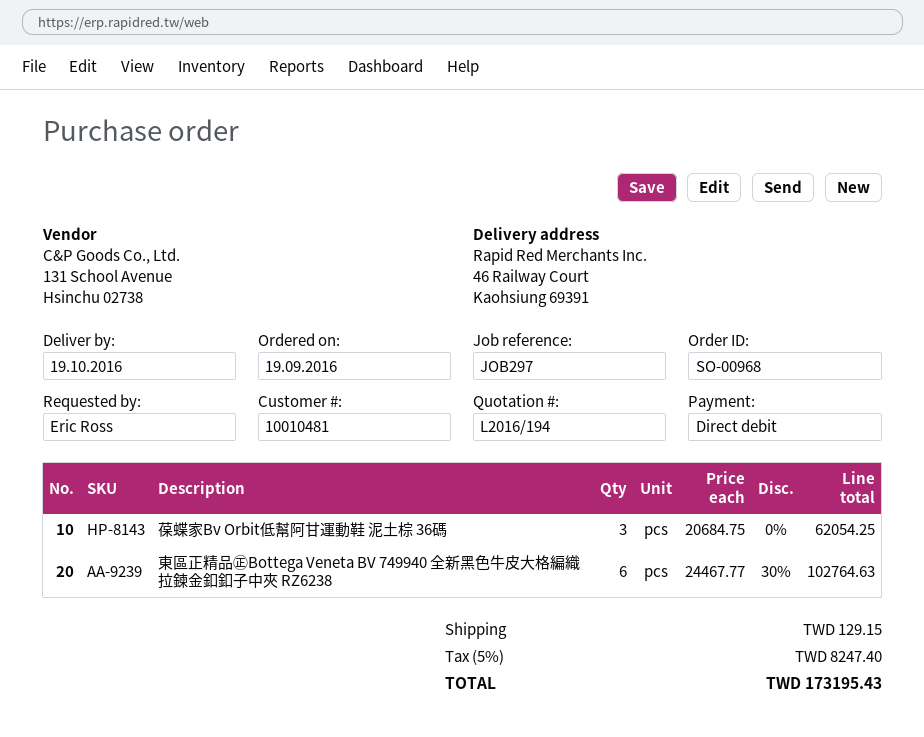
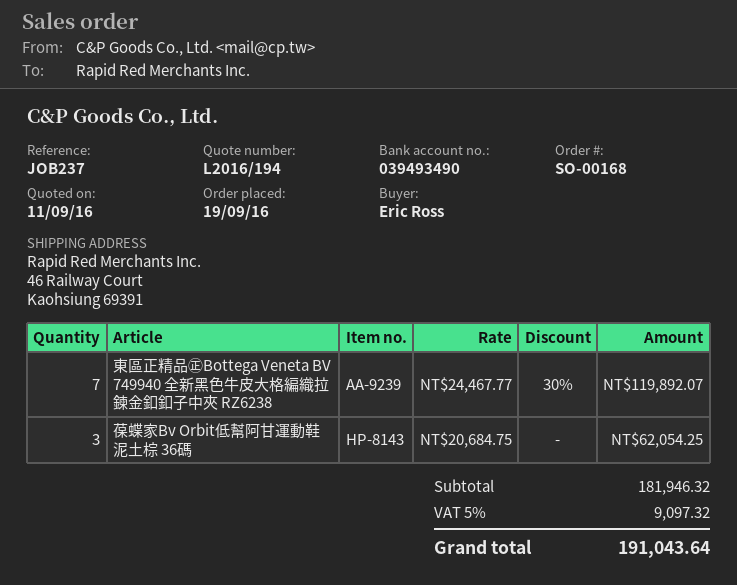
order number: SO-00968 -> SO-00168
reference: JOB297 -> JOB237
東區正精品㊣Bottega Veneta BV 749940 全新黑色牛皮大格編織拉鍊金釦釦子中夾 RZ6238: 6 x 24467.77 - 30% = 102764.63 -> 7 x 24467.77 - 30% = 119892.07
shipping: 129.15 -> none
tax: 5% = 8247.40 -> 5% = 9097.32
total: 173195.43 -> 191043.64

